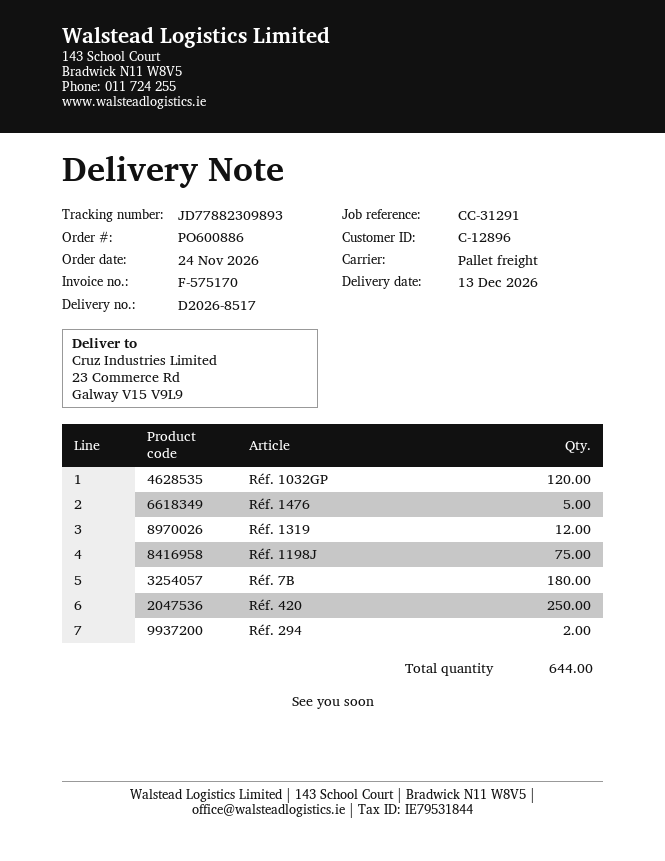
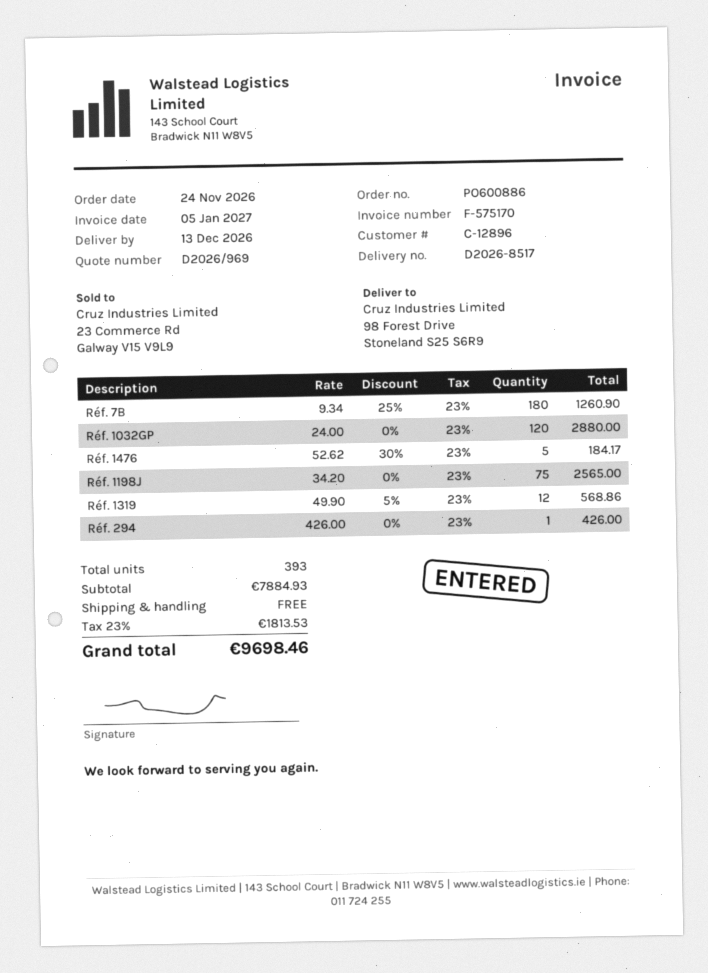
ship to: 23 Commerce Rd, Galway V15 V9L9 -> 98 Forest Drive, Stoneland S25 S6R9
Réf. 420: 250 -> none
Réf. 294: 2 -> 1
total quantity: 644 -> 393

